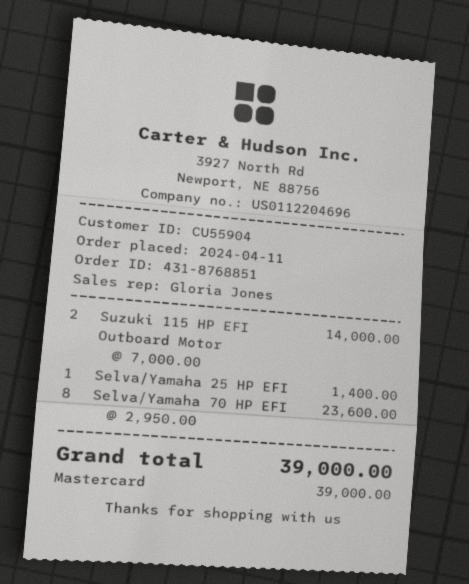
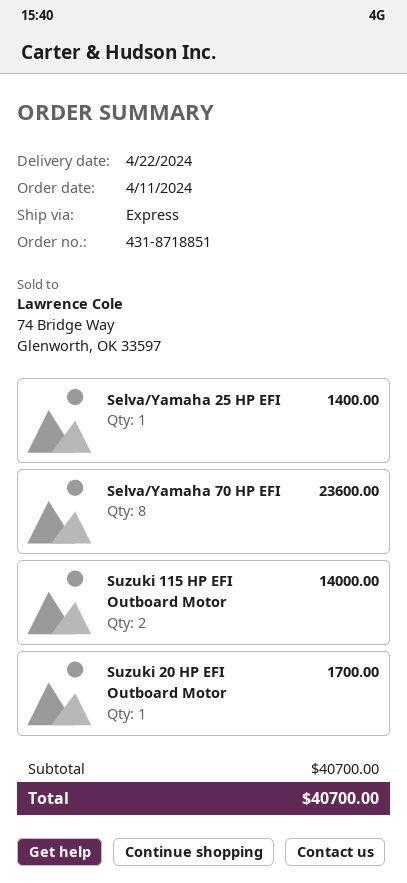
order number: 431-8768851 -> 431-8718851
Suzuki 20 HP EFI Outboard Motor: none -> 1 for 1700.00
total: 39000.00 -> 40700.00

